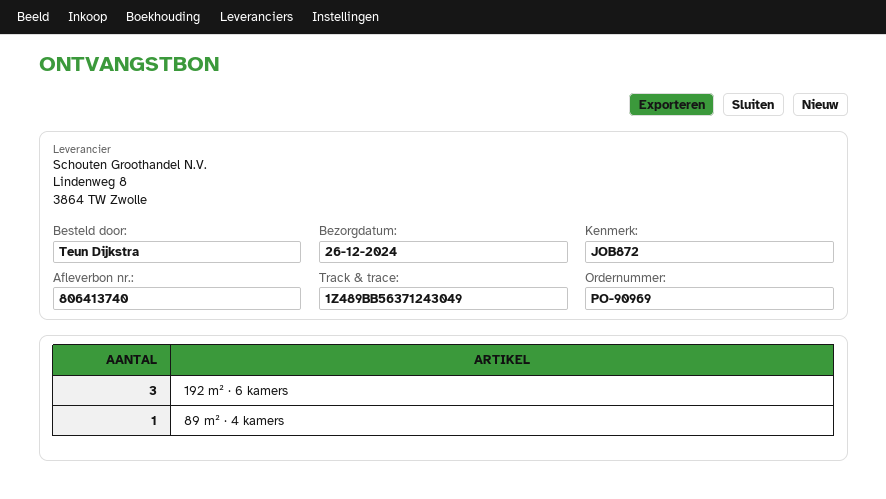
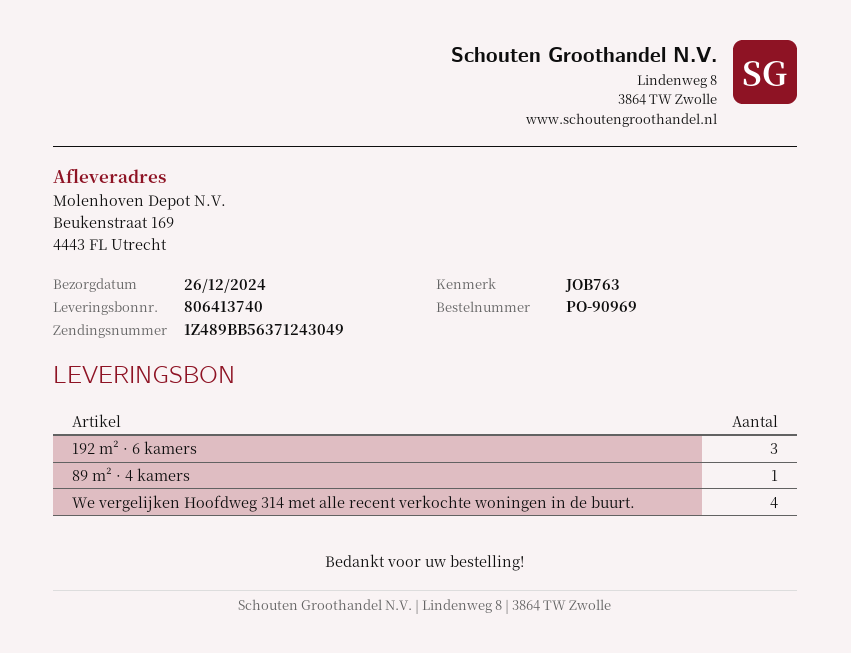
reference: JOB872 -> JOB763
We vergelijken Hoofdweg 314 met alle recent verkochte woningen in de buurt.: none -> 4

